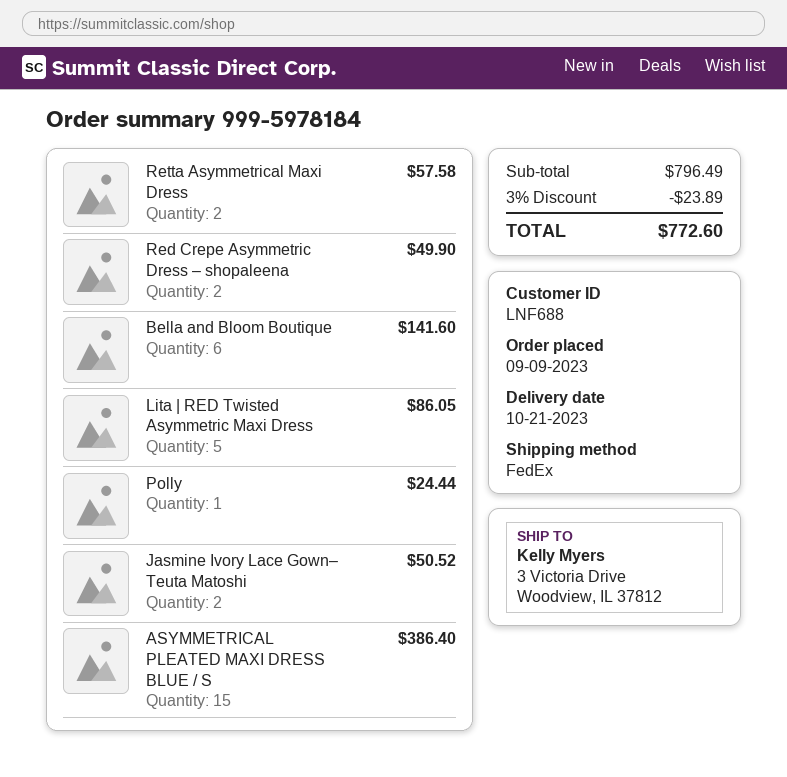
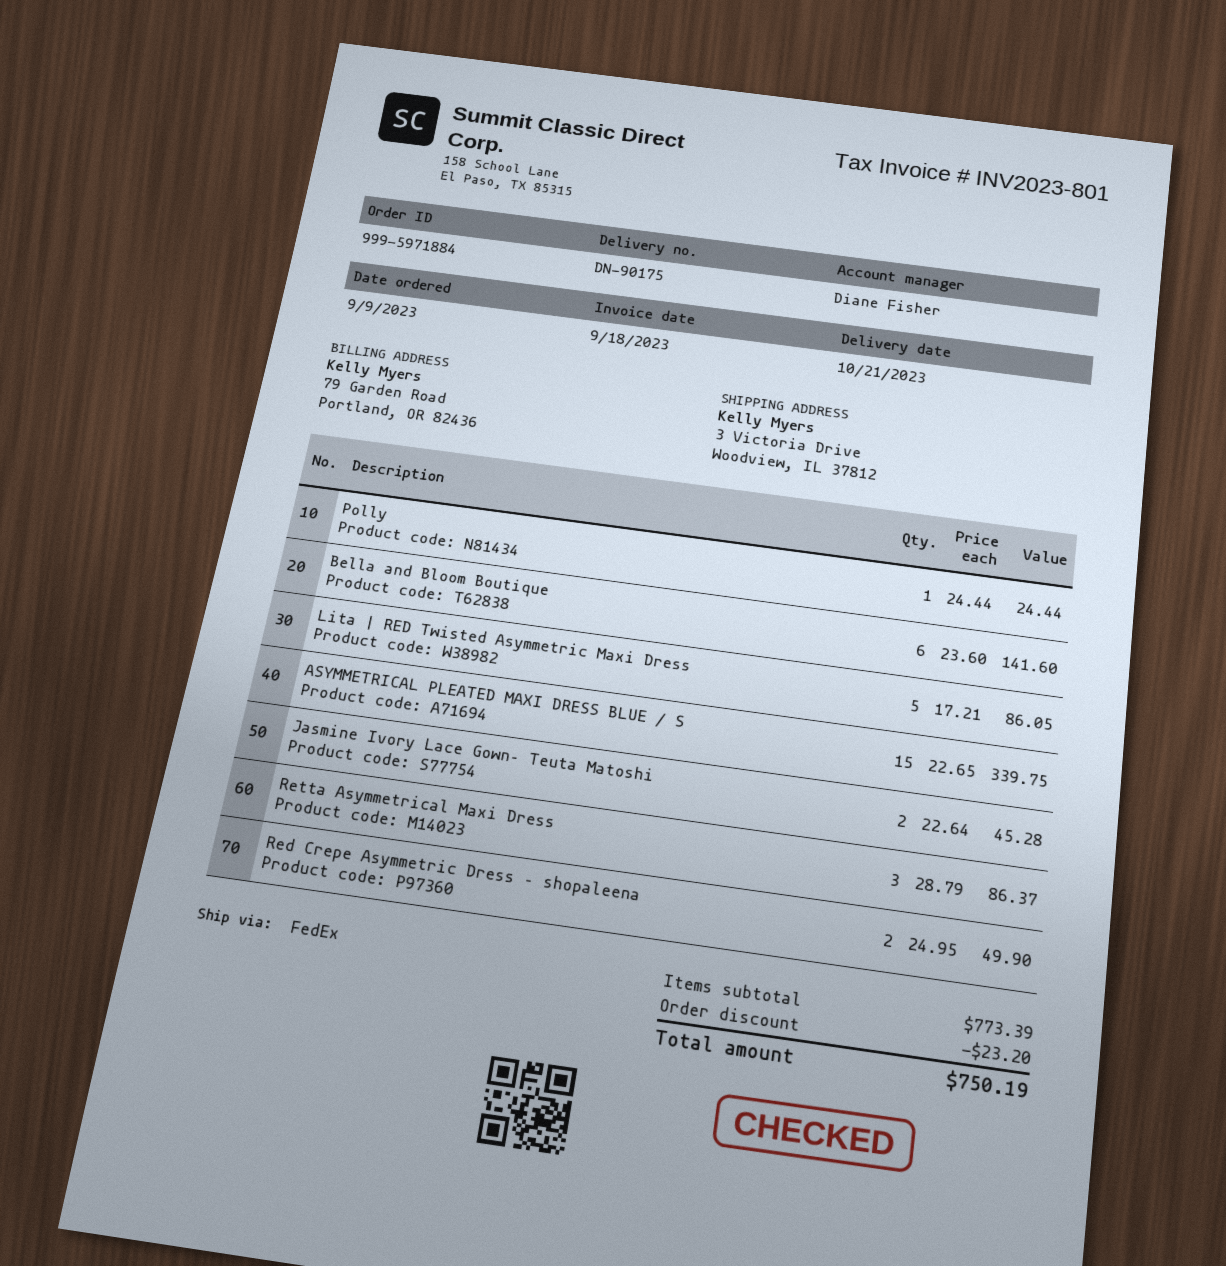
order number: 999-5978184 -> 999-5971884
Retta Asymmetrical Maxi Dress: 2 for 57.58 -> 3 for 86.37
Jasmine Ivory Lace Gown– Teuta Matoshi: 2 for 50.52 -> 2 for 45.28
ASYMMETRICAL PLEATED MAXI DRESS BLUE / S: 15 for 386.40 -> 15 for 339.75
subtotal: 796.49 -> 773.39
discount: 23.89 -> 23.20
total: 772.60 -> 750.19

